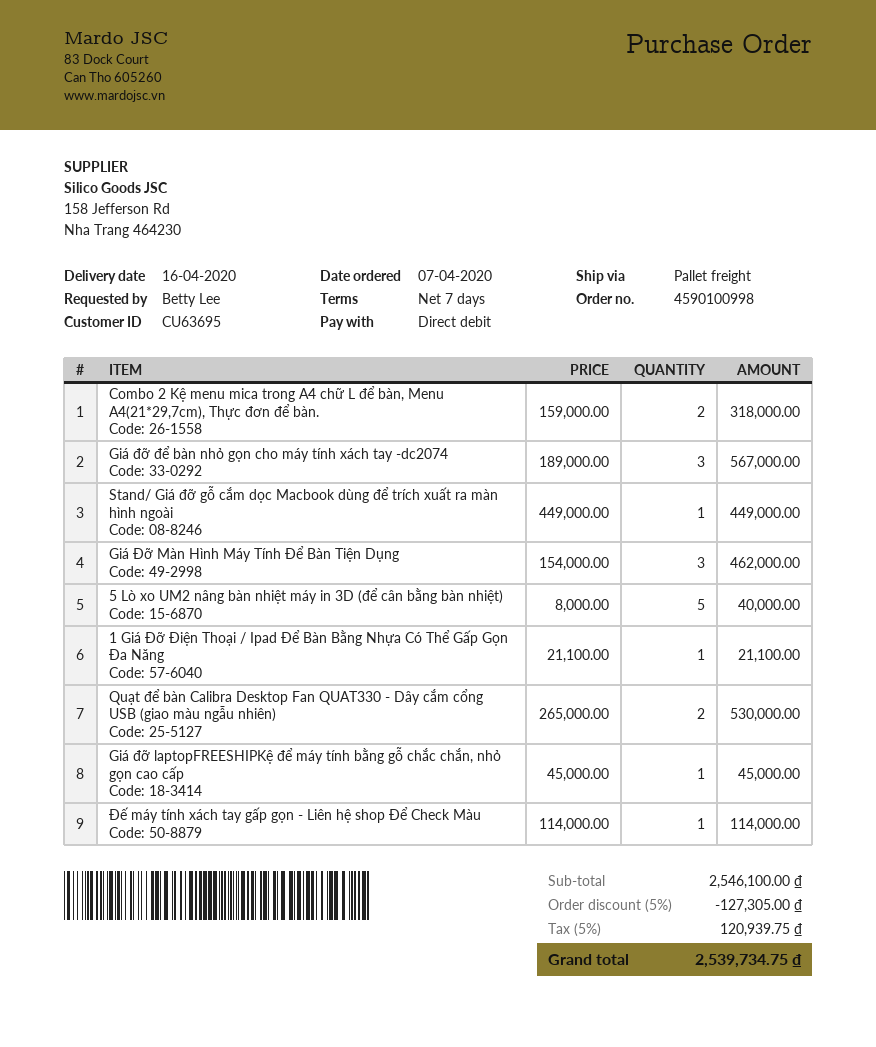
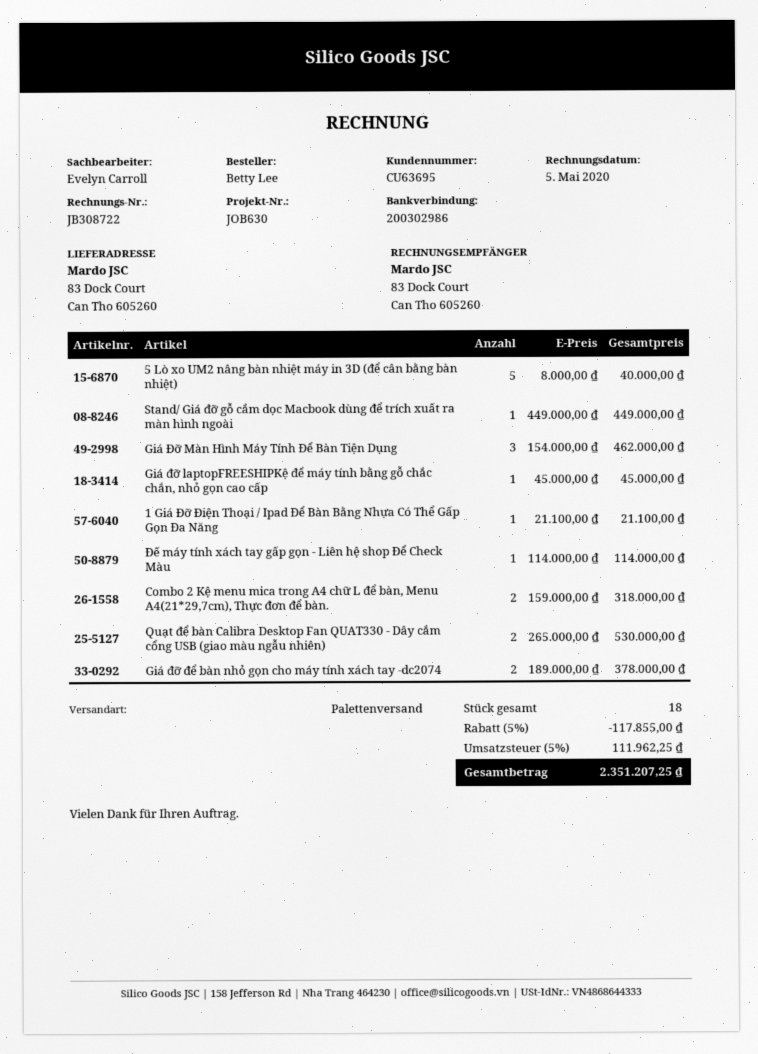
Giá đỡ để bàn nhỏ gọn cho máy tính xách tay -dc2074: 3 x 189000.00 = 567000.00 -> 2 x 189000.00 = 378000.00
discount: 5% = 127305.00 -> 5% = 117855.00
tax: 5% = 120939.75 -> 5% = 111962.25
total: 2539734.75 -> 2351207.25

